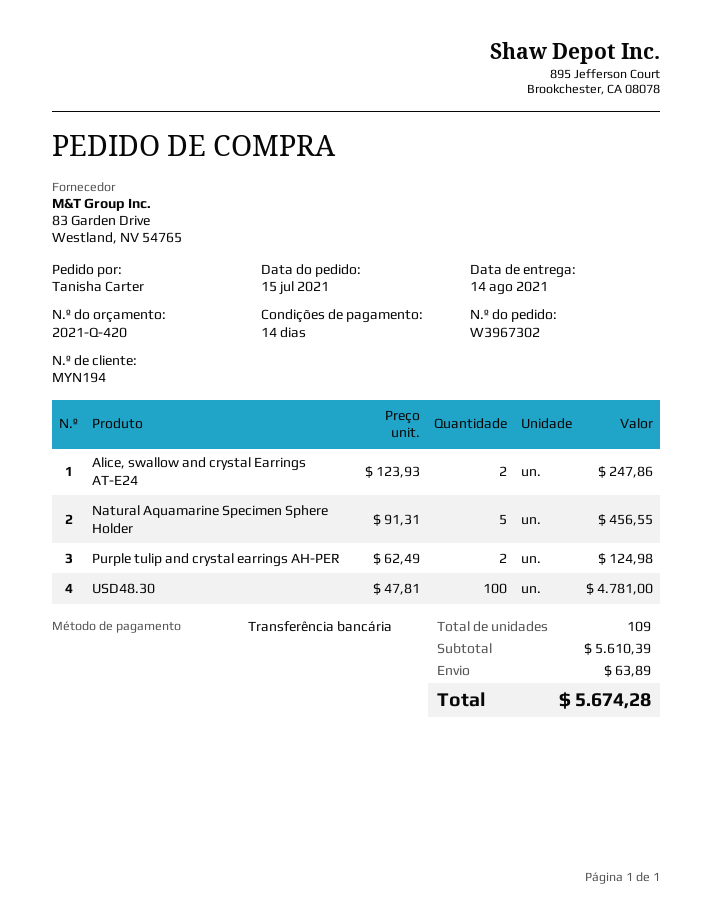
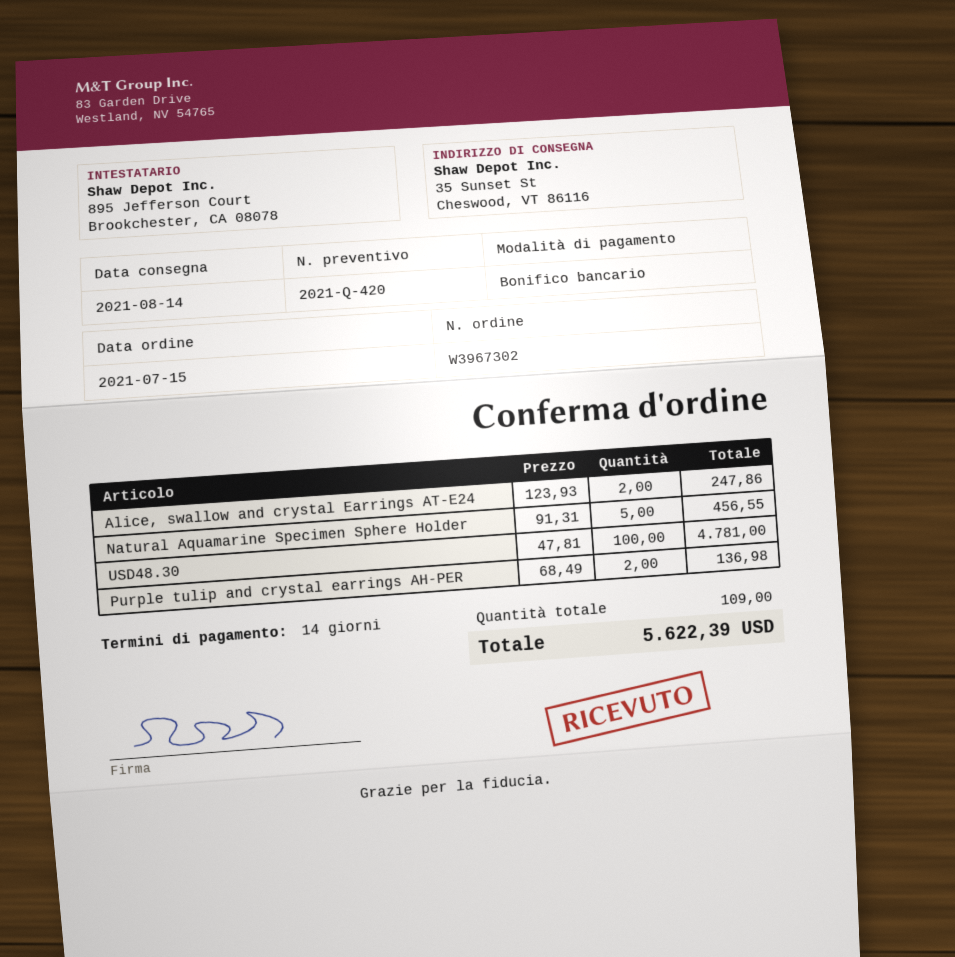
Purple tulip and crystal earrings AH-PER: 2 x 62.49 = 124.98 -> 2 x 68.49 = 136.98
shipping: 63.89 -> none
total: 5674.28 -> 5622.39

